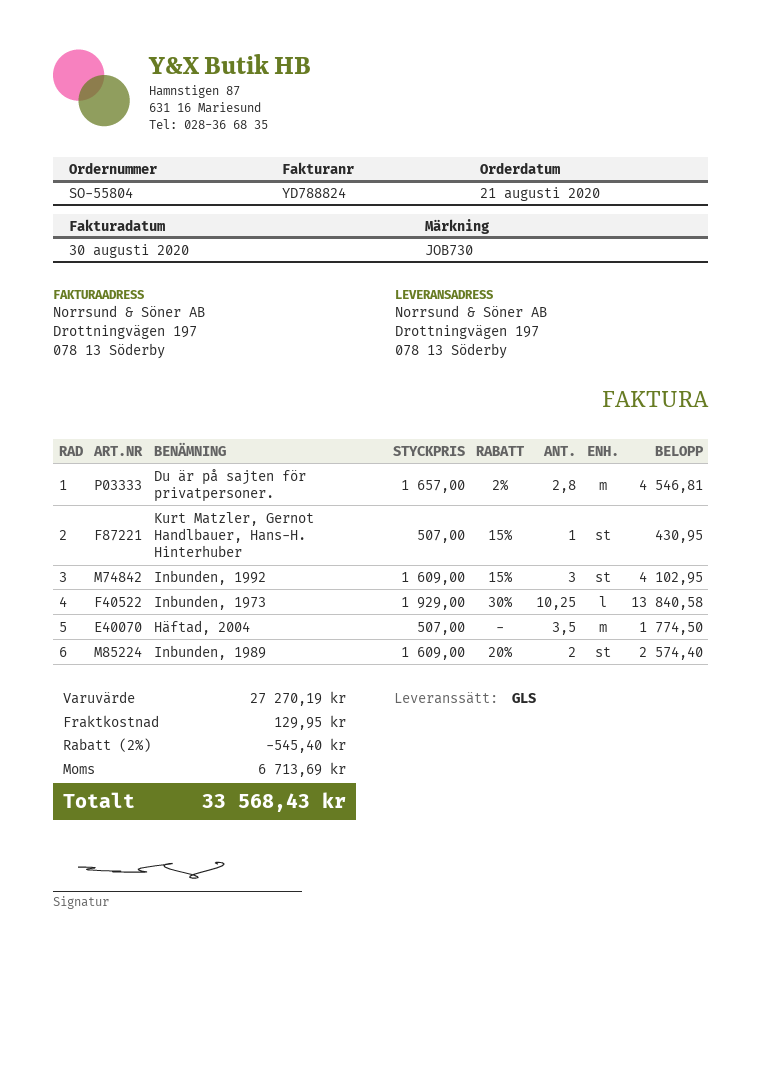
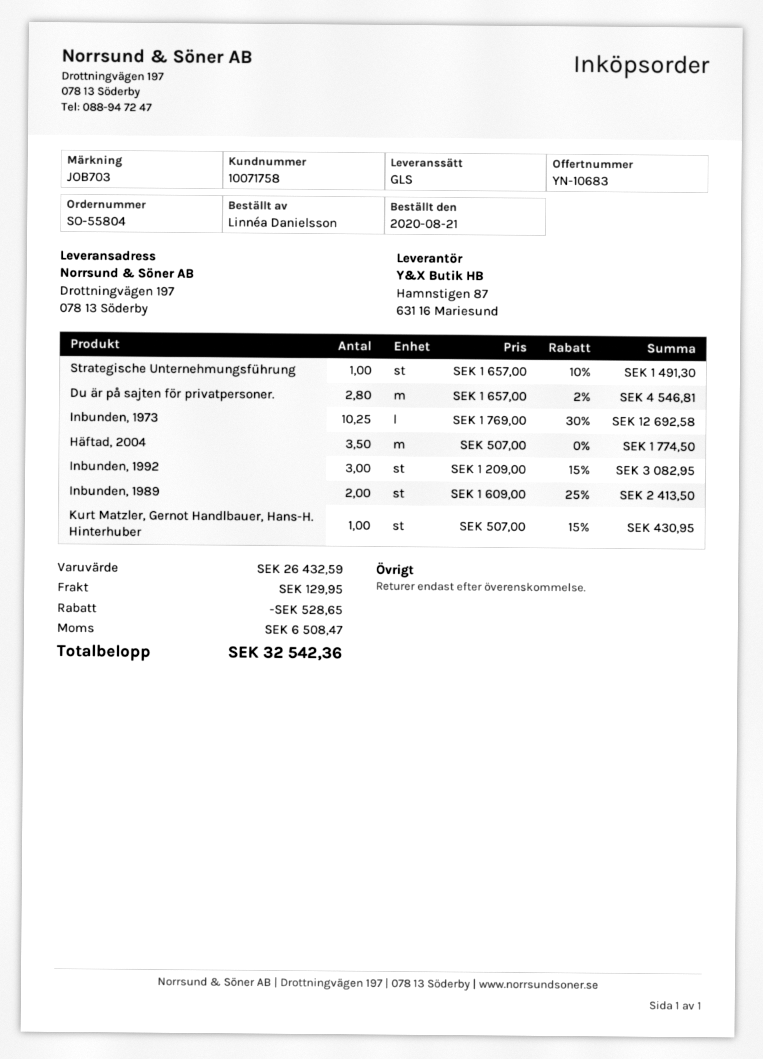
reference: JOB730 -> JOB703
Inbunden, 1992: 3 x 1609.00 - 15% = 4102.95 -> 3 x 1209.00 - 15% = 3082.95
Inbunden, 1973: 10.25 x 1929.00 - 30% = 13840.58 -> 10.25 x 1769.00 - 30% = 12692.58
Inbunden, 1989: 2 x 1609.00 - 20% = 2574.40 -> 2 x 1609.00 - 25% = 2413.50
Strategische Unternehmungsführung: none -> 1 x 1657.00 - 10% = 1491.30
subtotal: 27270.19 -> 26432.59
discount: 545.40 -> 528.65
tax: 6713.69 -> 6508.47
total: 33568.43 -> 32542.36

